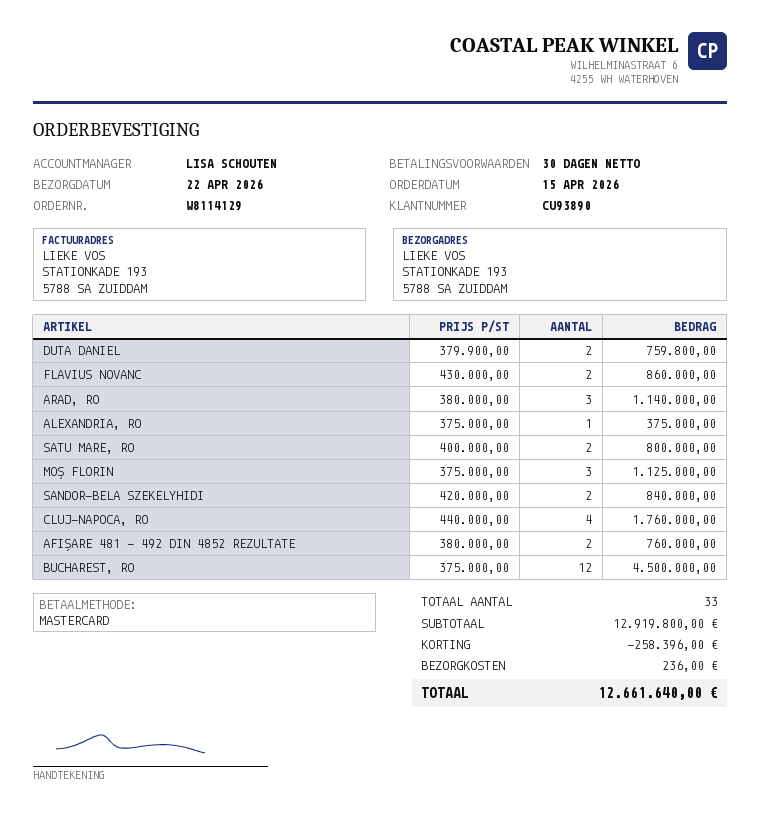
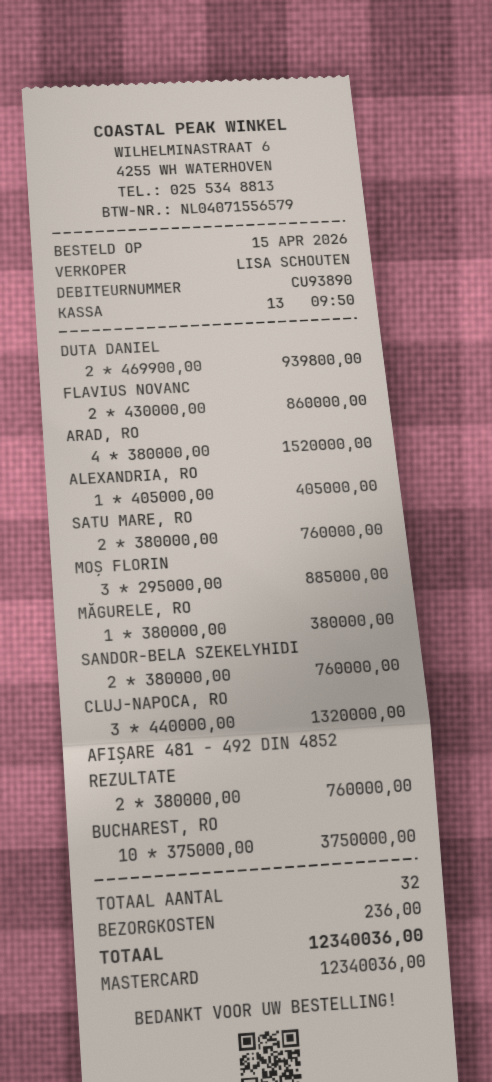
DUTA DANIEL: 2 x 379900.00 = 759800.00 -> 2 x 469900.00 = 939800.00
ARAD, RO: 3 x 380000.00 = 1140000.00 -> 4 x 380000.00 = 1520000.00
ALEXANDRIA, RO: 1 x 375000.00 = 375000.00 -> 1 x 405000.00 = 405000.00
SATU MARE, RO: 2 x 400000.00 = 800000.00 -> 2 x 380000.00 = 760000.00
MOȘ FLORIN: 3 x 375000.00 = 1125000.00 -> 3 x 295000.00 = 885000.00
SANDOR-BELA SZEKELYHIDI: 2 x 420000.00 = 840000.00 -> 2 x 380000.00 = 760000.00
CLUJ-NAPOCA, RO: 4 x 440000.00 = 1760000.00 -> 3 x 440000.00 = 1320000.00
BUCHAREST, RO: 12 x 375000.00 = 4500000.00 -> 10 x 375000.00 = 3750000.00
MĂGURELE, RO: none -> 1 x 380000.00 = 380000.00
total quantity: 33 -> 32
discount: 258396.00 -> none
total: 12661640.00 -> 12340036.00

